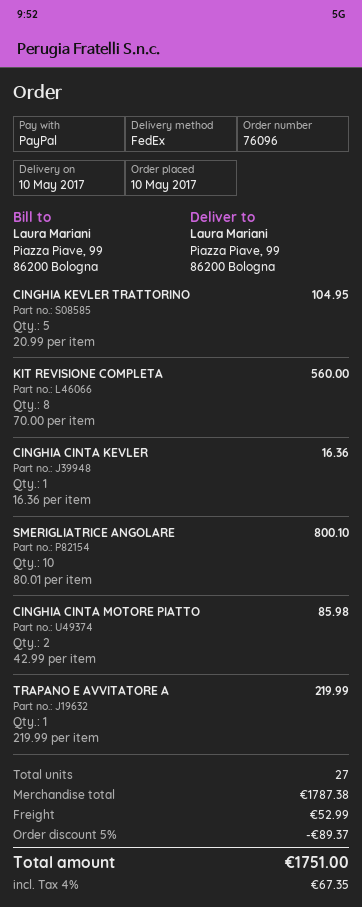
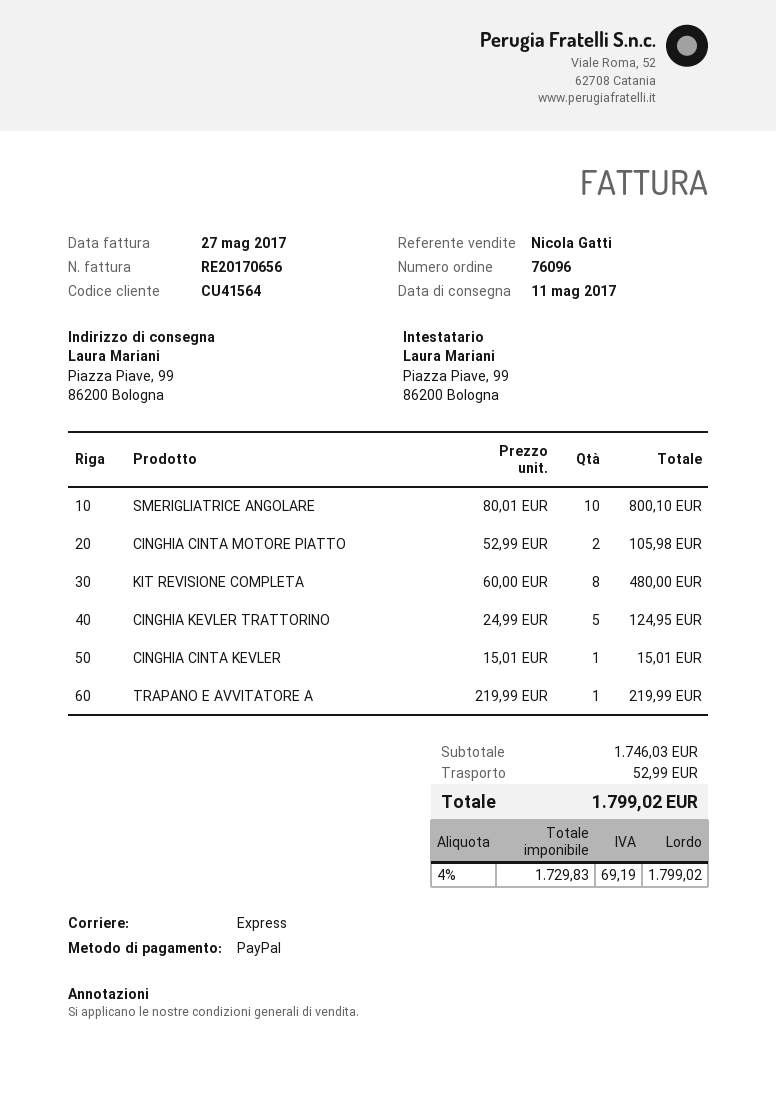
delivery date: 2017-05-10 -> 2017-05-11
shipping method: FedEx -> express
CINGHIA KEVLER TRATTORINO: 5 x 20.99 = 104.95 -> 5 x 24.99 = 124.95
KIT REVISIONE COMPLETA: 8 x 70.00 = 560.00 -> 8 x 60.00 = 480.00
CINGHIA CINTA KEVLER: 1 x 16.36 = 16.36 -> 1 x 15.01 = 15.01
CINGHIA CINTA MOTORE PIATTO: 2 x 42.99 = 85.98 -> 2 x 52.99 = 105.98
subtotal: 1787.38 -> 1746.03
discount: 5% = 89.37 -> none
tax: 4% = 67.35 -> 4% = 69.19
total: 1751.00 -> 1799.02

